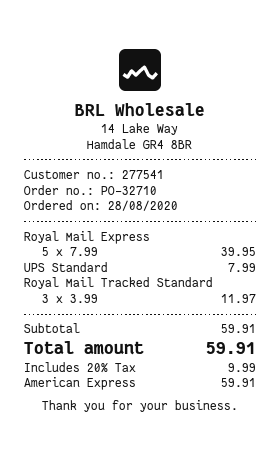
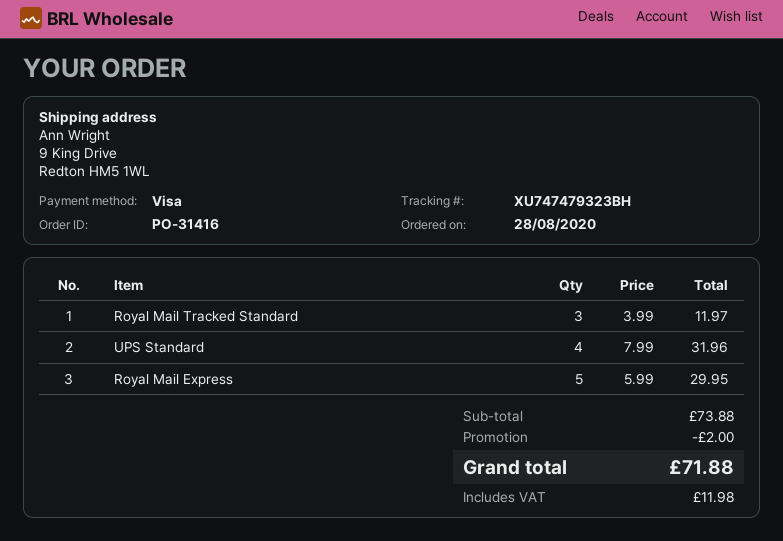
order number: PO-32710 -> PO-31416
payment method: American Express -> Visa
Royal Mail Express: 5 x 7.99 = 39.95 -> 5 x 5.99 = 29.95
UPS Standard: 1 x 7.99 = 7.99 -> 4 x 7.99 = 31.96
subtotal: 59.91 -> 73.88
discount: none -> 2.00
tax: 9.99 -> 11.98
total: 59.91 -> 71.88

